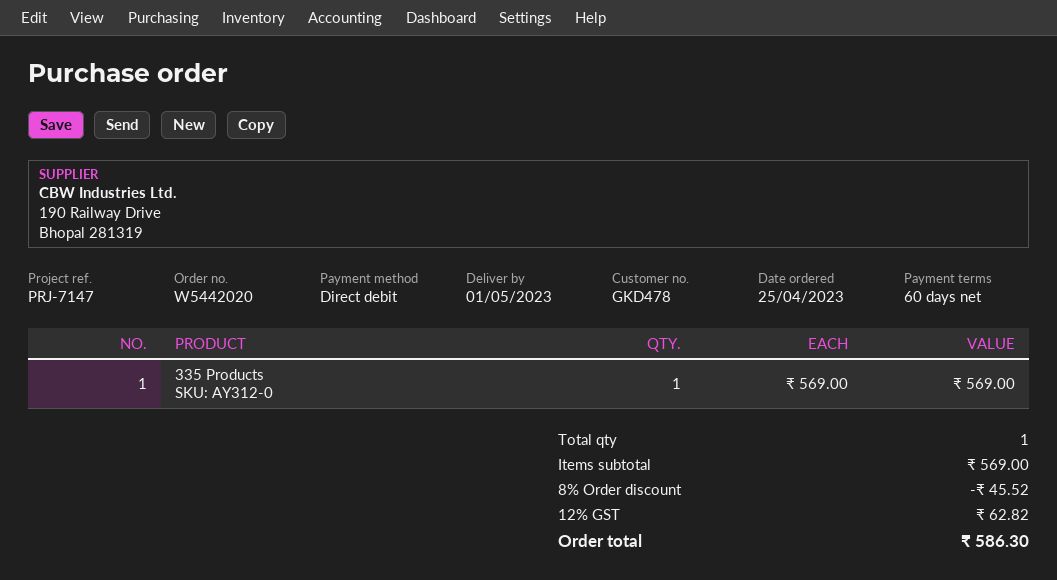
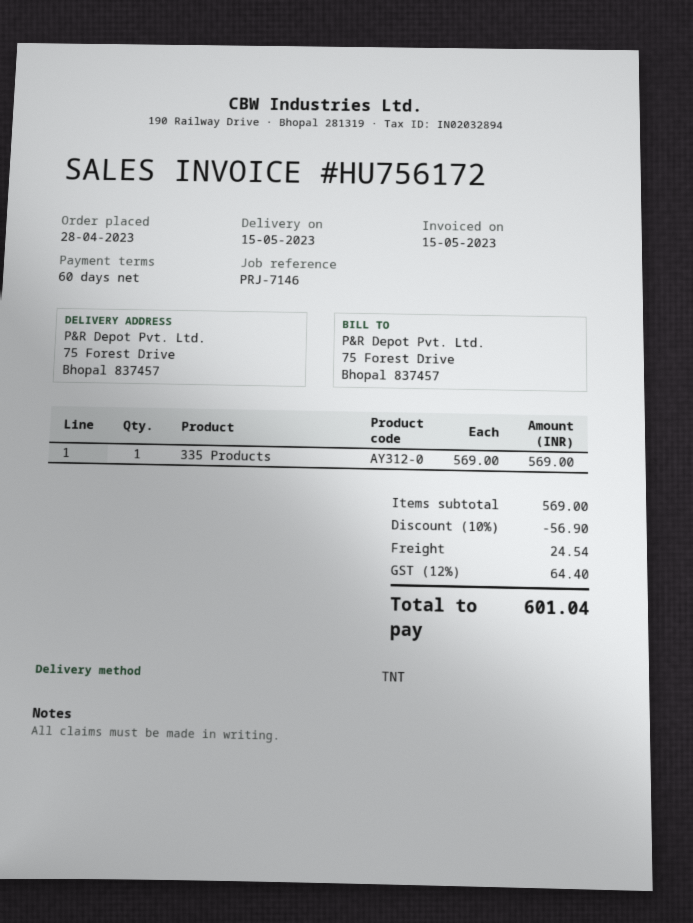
order date: 2023-04-25 -> 2023-04-28
delivery date: 2023-05-01 -> 2023-05-15
reference: PRJ-7147 -> PRJ-7146
discount: 8% = 45.52 -> 10% = 56.90
shipping: none -> 24.54
tax: 12% = 62.82 -> 12% = 64.40
total: 586.30 -> 601.04

